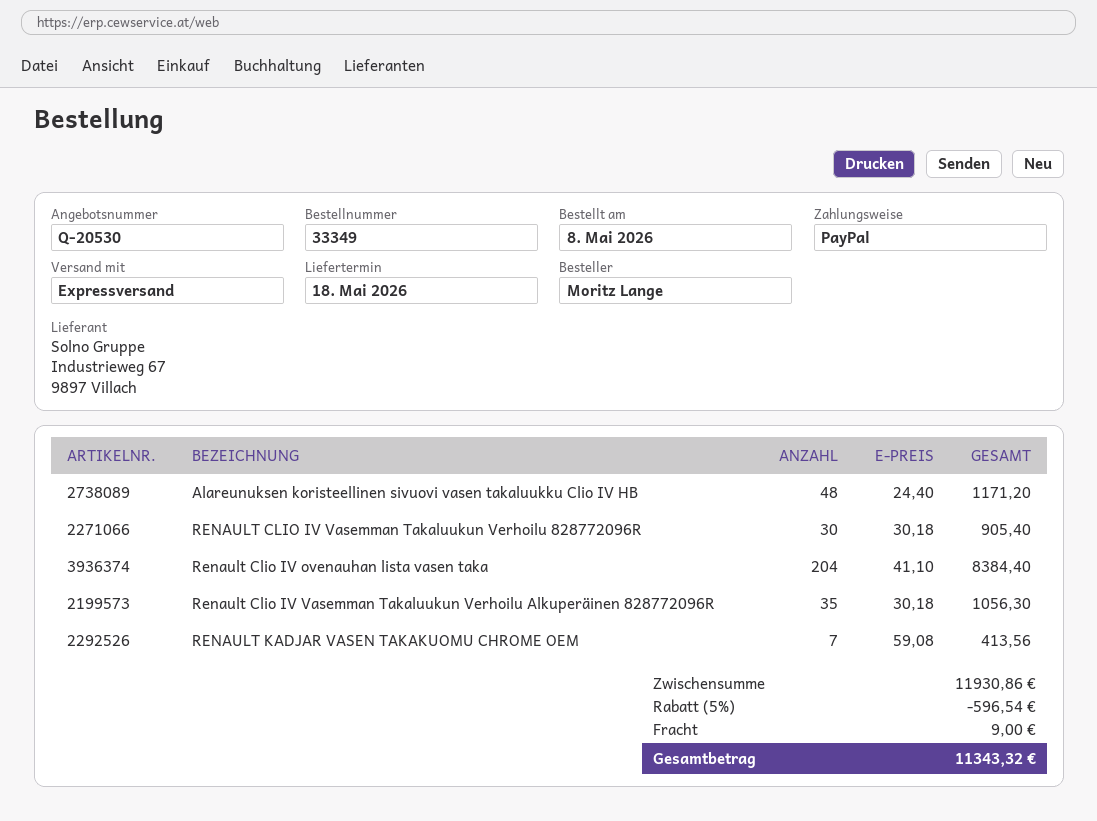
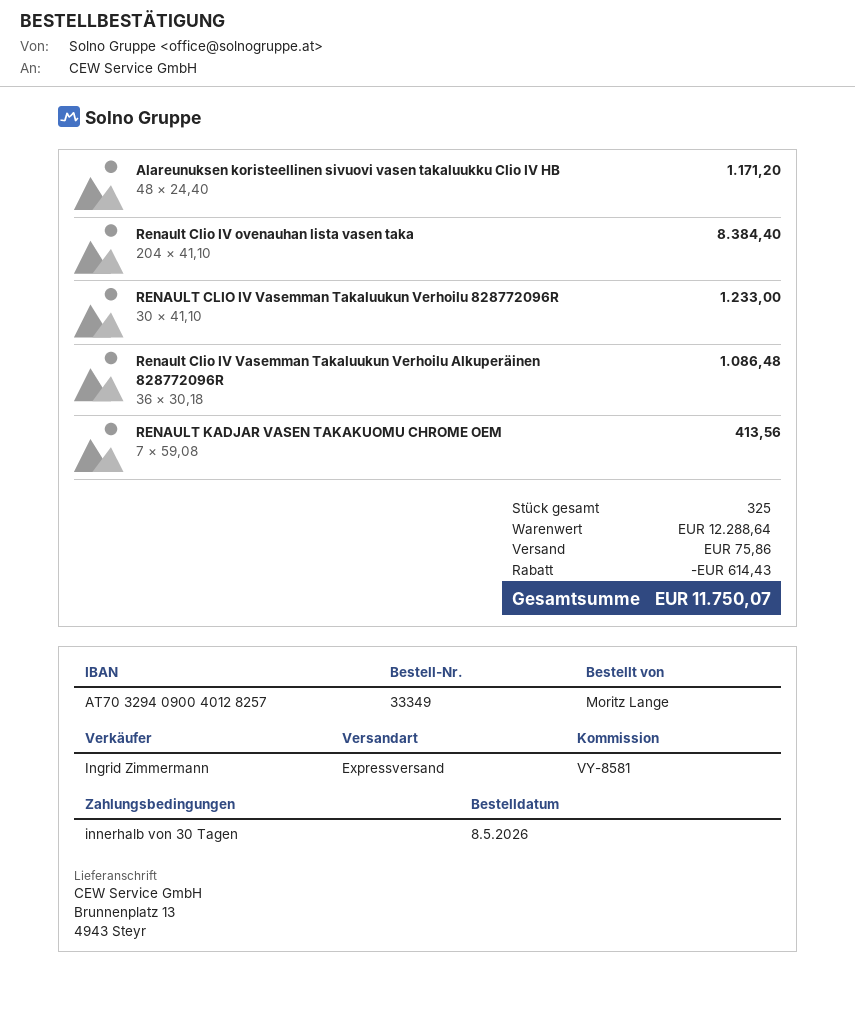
RENAULT CLIO IV Vasemman Takaluukun Verhoilu 828772096R: 30 x 30.18 = 905.40 -> 30 x 41.10 = 1233.00
Renault Clio IV Vasemman Takaluukun Verhoilu Alkuperäinen 828772096R: 35 x 30.18 = 1056.30 -> 36 x 30.18 = 1086.48
subtotal: 11930.86 -> 12288.64
discount: 596.54 -> 614.43
shipping: 9.00 -> 75.86
total: 11343.32 -> 11750.07

